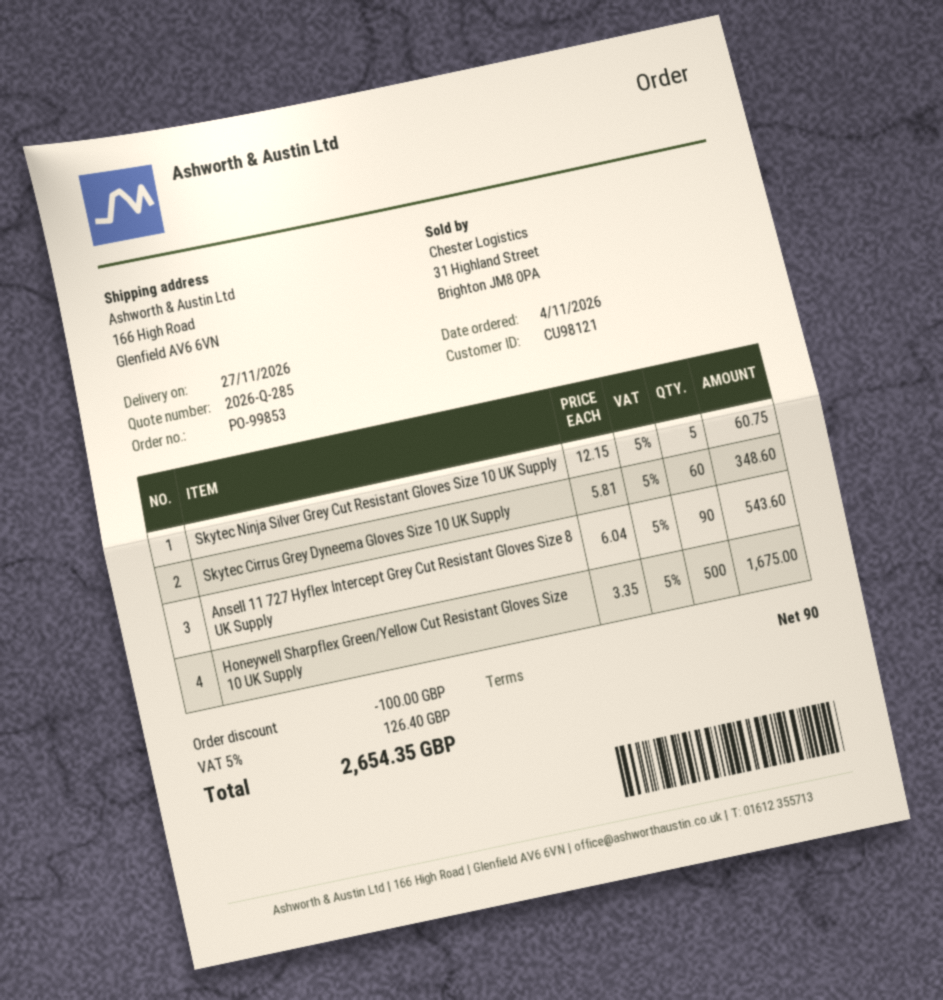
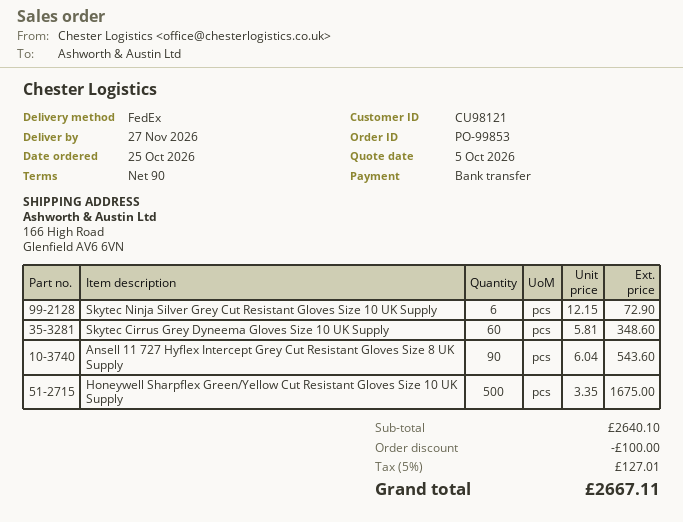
order date: 2026-11-04 -> 2026-10-25
Skytec Ninja Silver Grey Cut Resistant Gloves Size 10 UK Supply: 5 x 12.15 = 60.75 -> 6 x 12.15 = 72.90
tax: 5% = 126.40 -> 5% = 127.01
total: 2654.35 -> 2667.11

